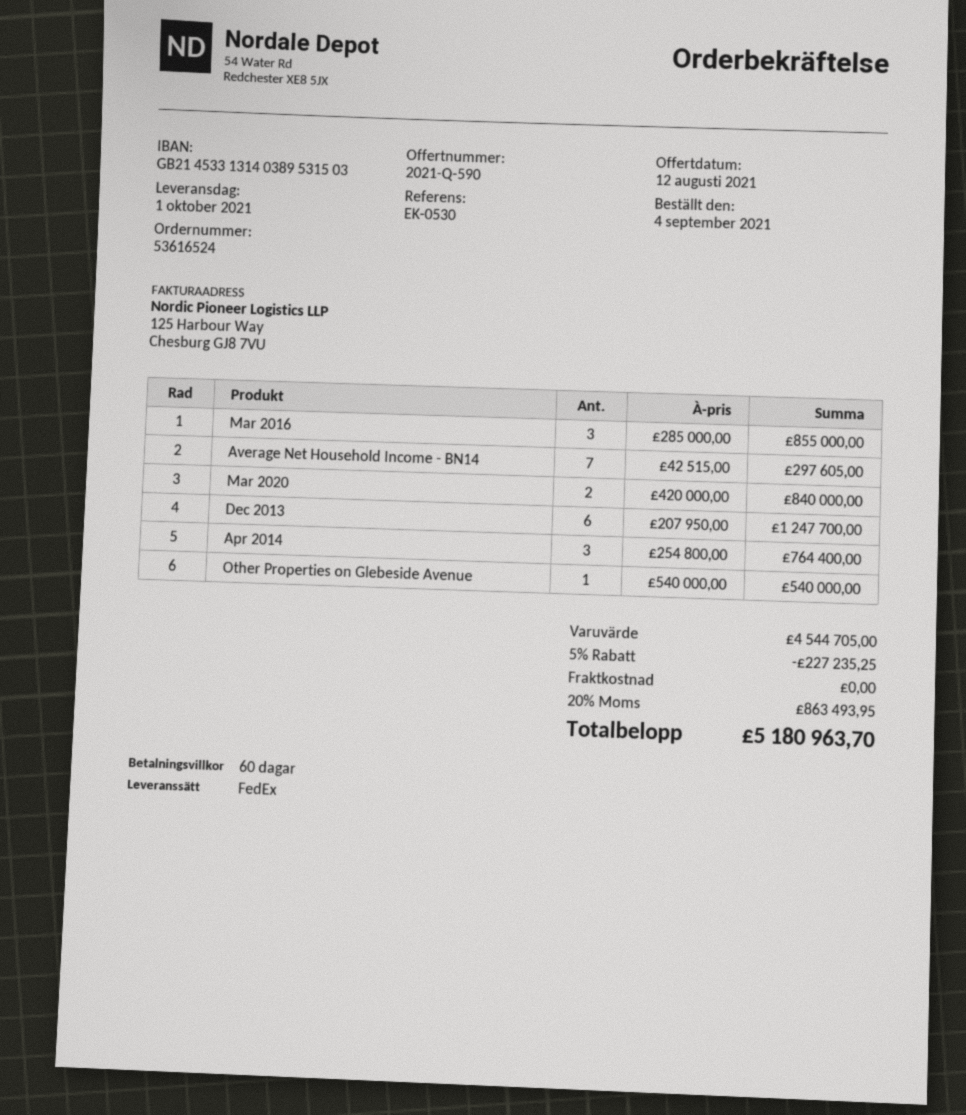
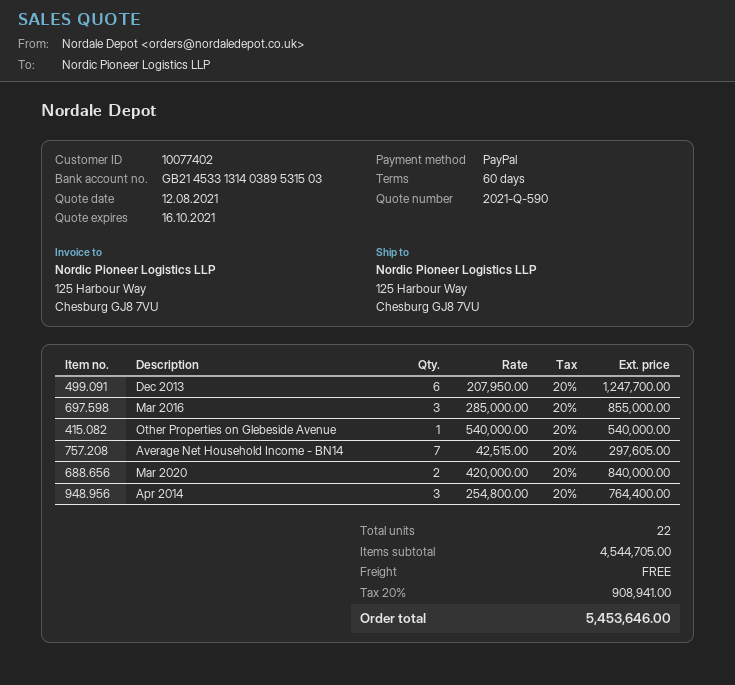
discount: 5% = 227235.25 -> none
tax: 20% = 863493.95 -> 20% = 908941.00
total: 5180963.70 -> 5453646.00

